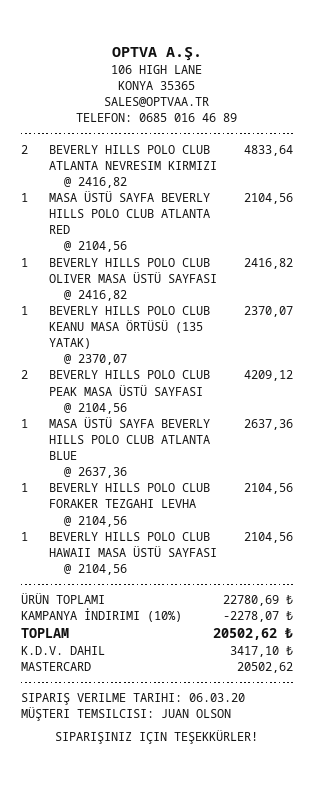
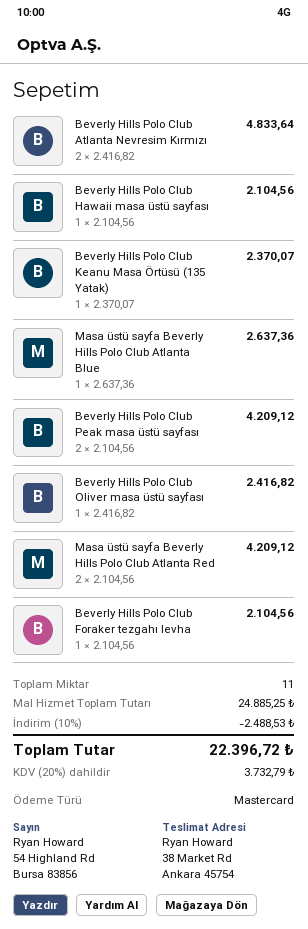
MASA ÜSTÜ SAYFA BEVERLY HILLS POLO CLUB ATLANTA RED: 1 x 2104.56 = 2104.56 -> 2 x 2104.56 = 4209.12
subtotal: 22780.69 -> 24885.25
discount: 10% = 2278.07 -> 10% = 2488.53
tax: 3417.10 -> 3732.79
total: 20502.62 -> 22396.72

